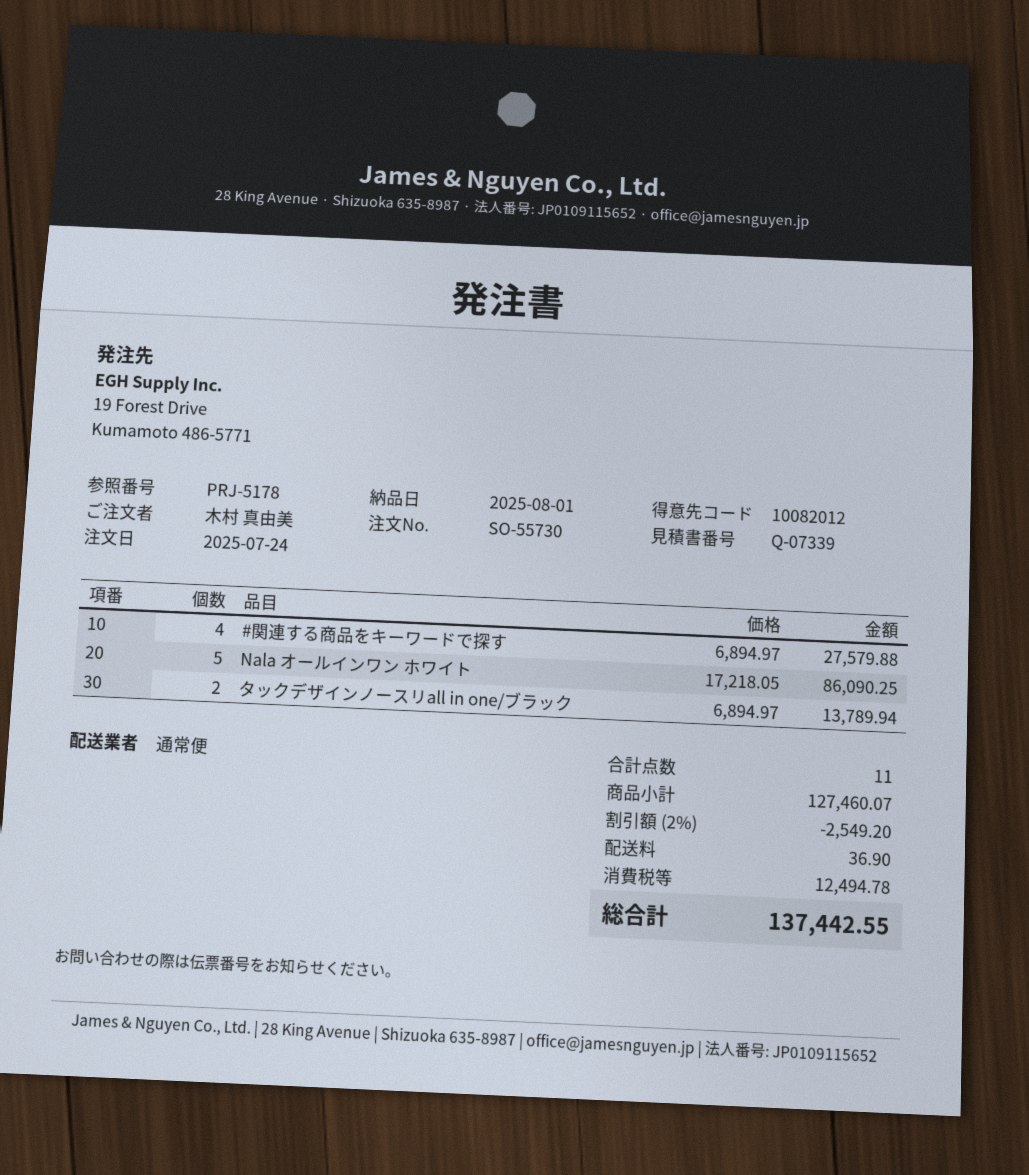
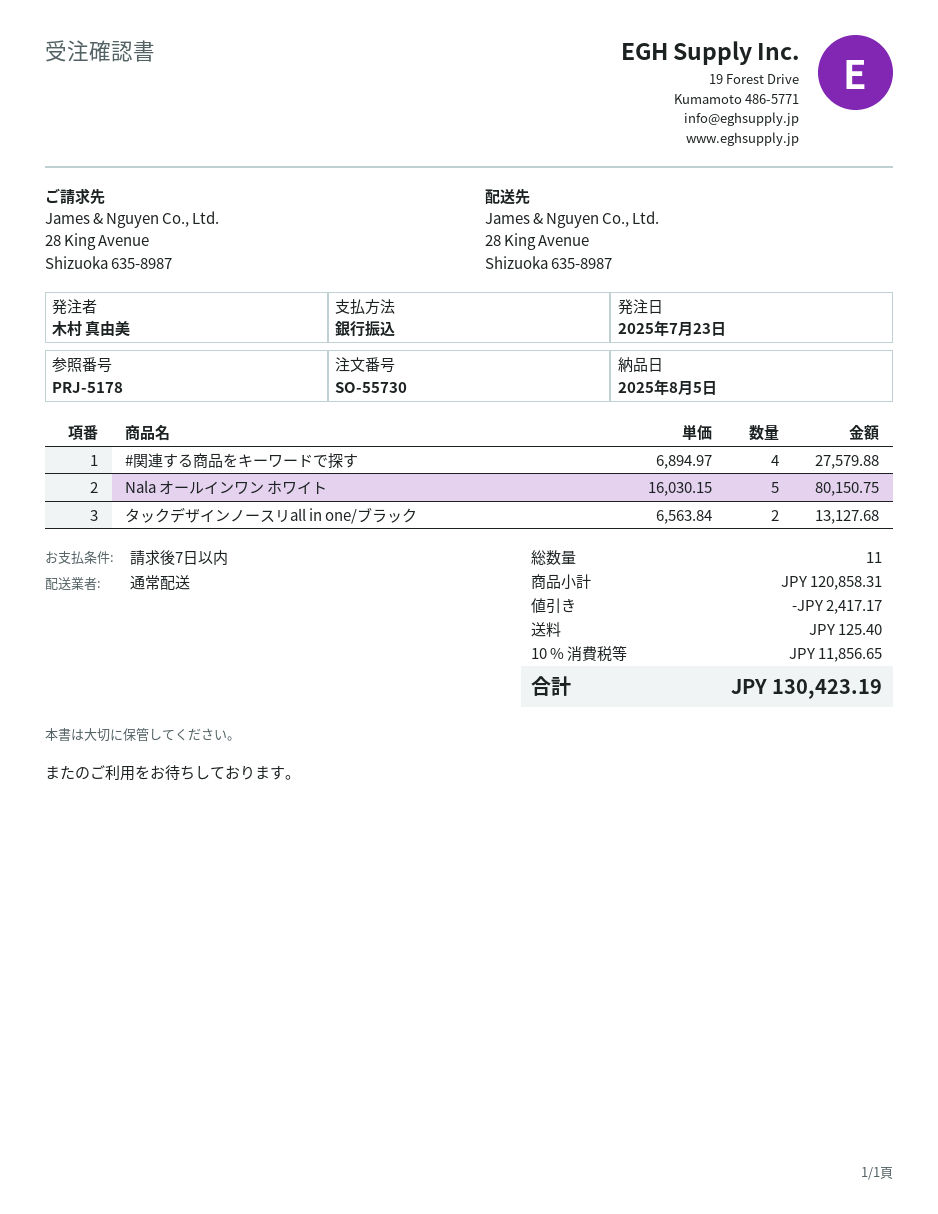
order date: 2025-07-24 -> 2025-07-23
delivery date: 2025-08-01 -> 2025-08-05
Nala オールインワン ホワイト: 5 x 17218.05 = 86090.25 -> 5 x 16030.15 = 80150.75
タックデザインノースリall in one/ブラック: 2 x 6894.97 = 13789.94 -> 2 x 6563.84 = 13127.68
subtotal: 127460.07 -> 120858.31
discount: 2549.20 -> 2417.17
shipping: 36.90 -> 125.40
tax: 12494.78 -> 11856.65
total: 137442.55 -> 130423.19

